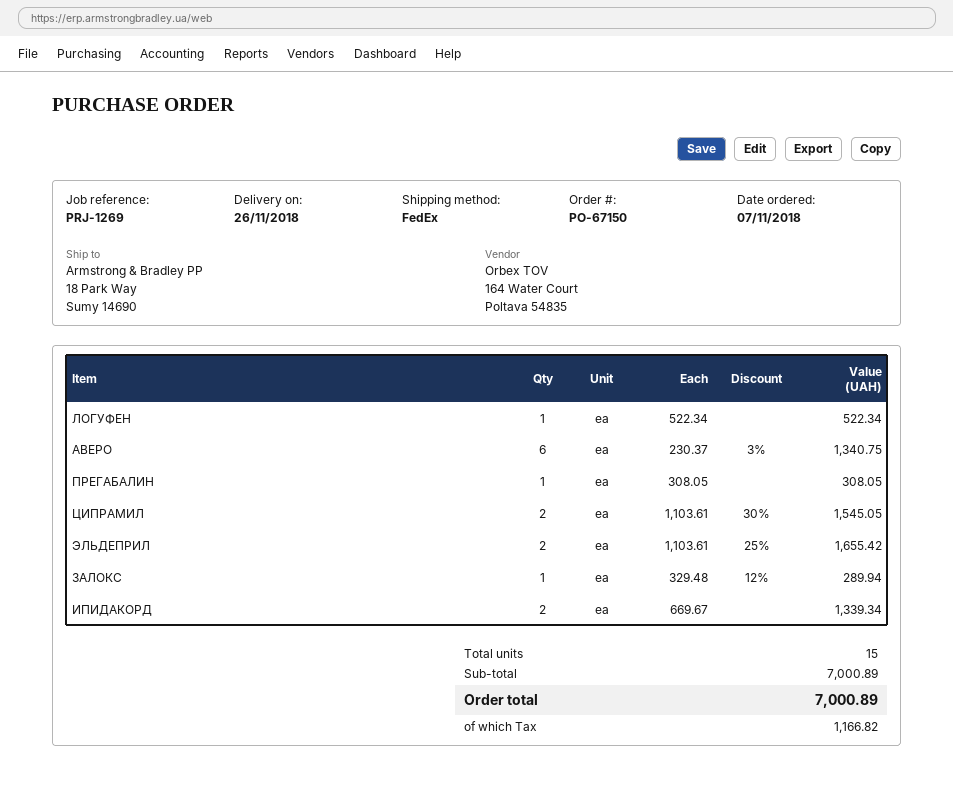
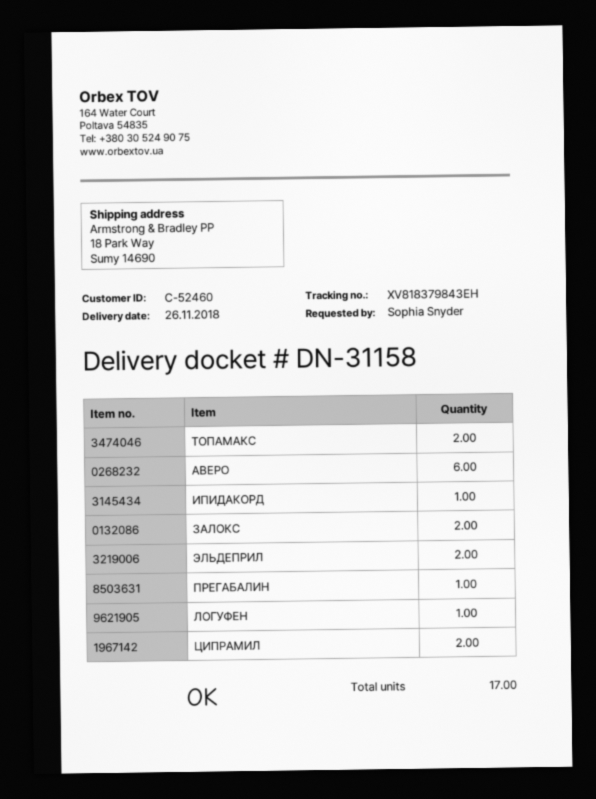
ЗАЛОКС: 1 -> 2
ИПИДАКОРД: 2 -> 1
ТОПАМАКС: none -> 2
total quantity: 15 -> 17

